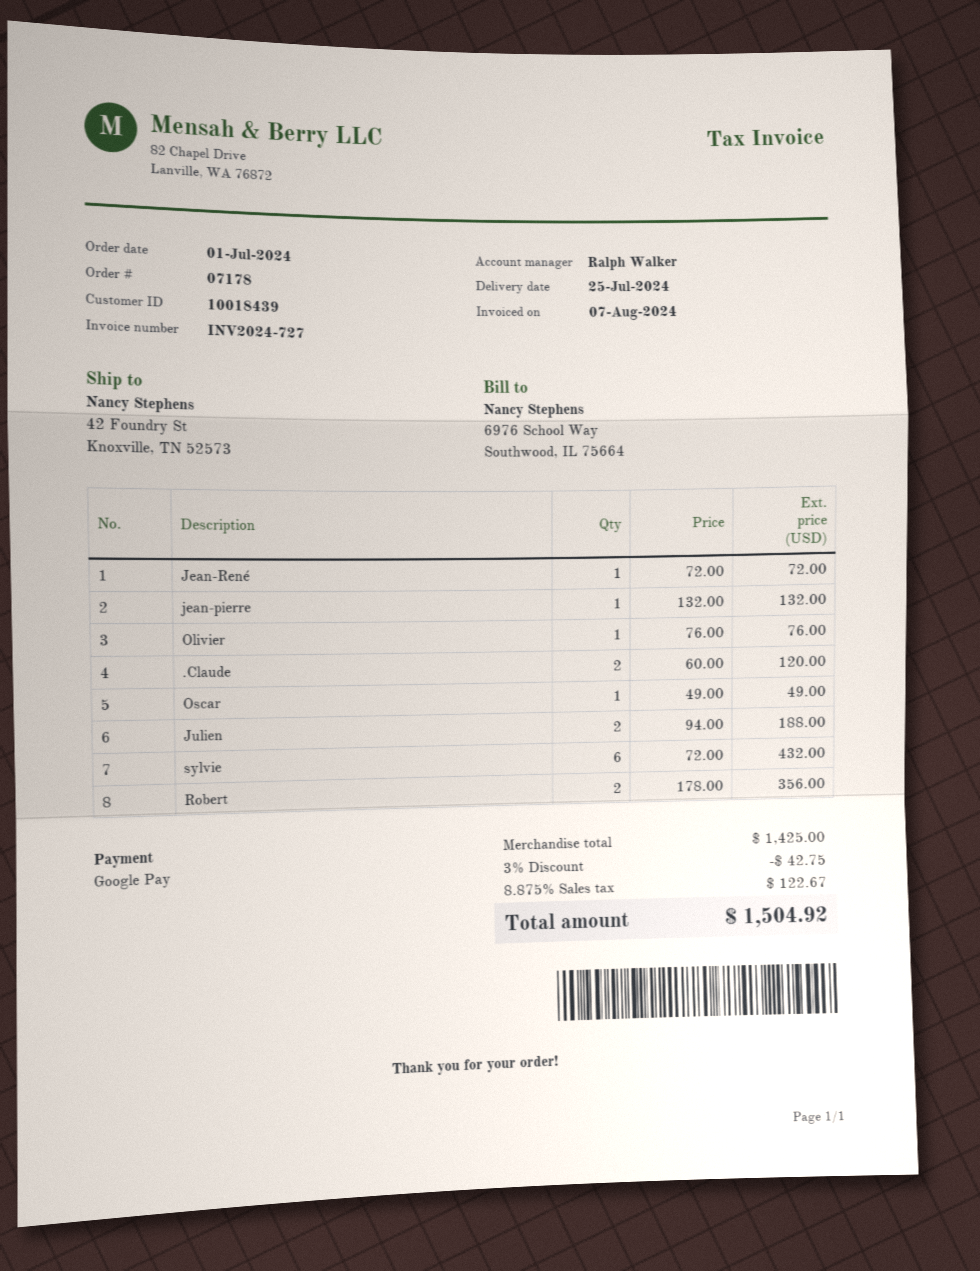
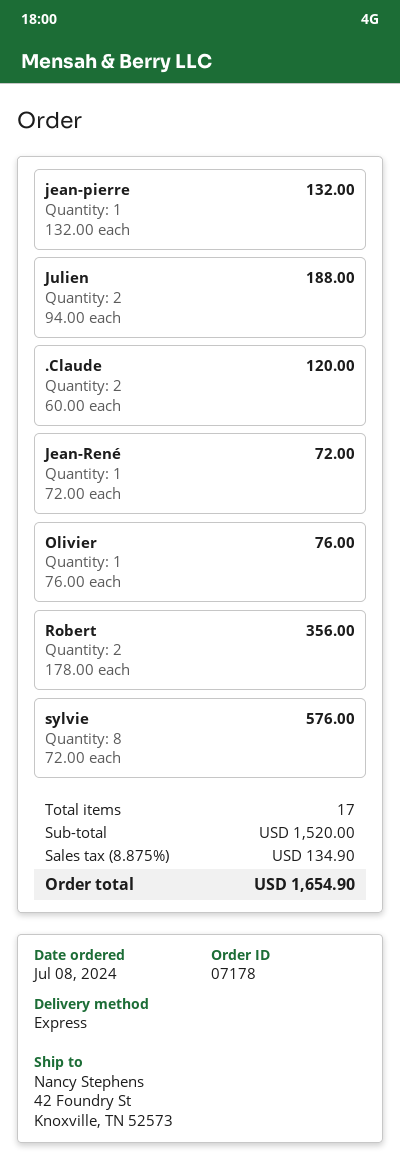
order date: 2024-07-01 -> 2024-07-08
Oscar: 1 x 49.00 = 49.00 -> none
sylvie: 6 x 72.00 = 432.00 -> 8 x 72.00 = 576.00
subtotal: 1425.00 -> 1520.00
discount: 3% = 42.75 -> none
tax: 8.875% = 122.67 -> 8.875% = 134.90
total: 1504.92 -> 1654.90

